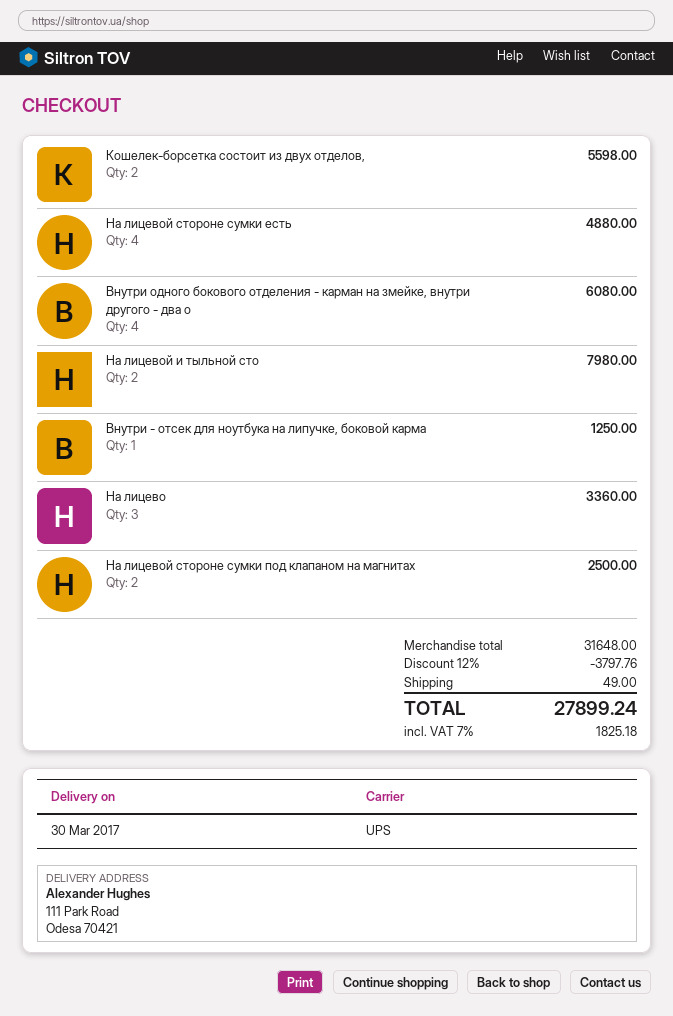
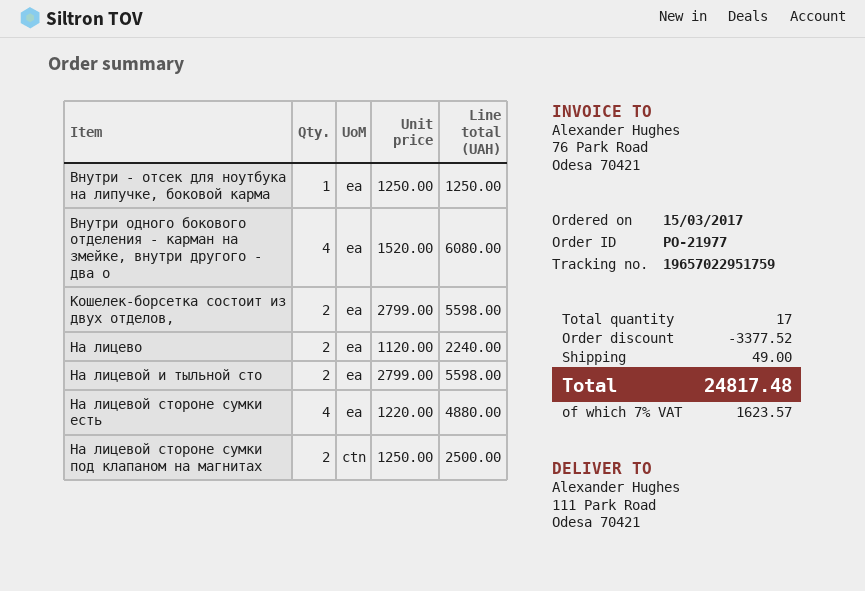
На лицевой и тыльной сто: 2 for 7980.00 -> 2 for 5598.00
На лицево: 3 for 3360.00 -> 2 for 2240.00
discount: 3797.76 -> 3377.52
tax: 7% = 1825.18 -> 7% = 1623.57
total: 27899.24 -> 24817.48

